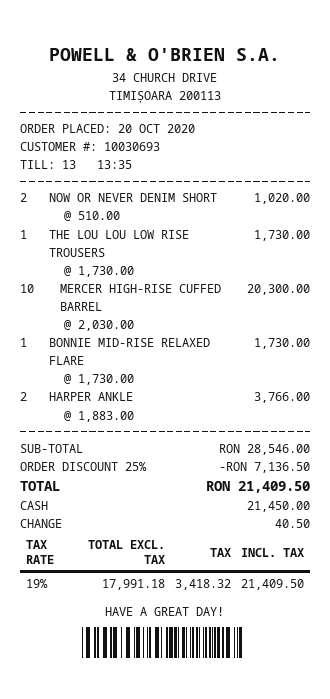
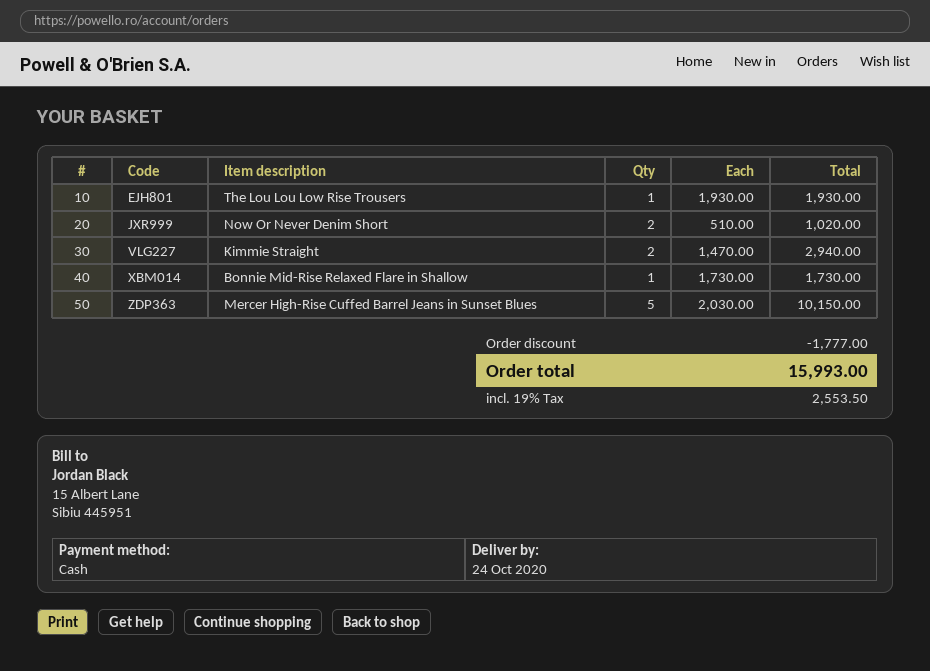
THE LOU LOU LOW RISE TROUSERS: 1 x 1730.00 = 1730.00 -> 1 x 1930.00 = 1930.00
MERCER HIGH-RISE CUFFED BARREL: 10 x 2030.00 = 20300.00 -> 5 x 2030.00 = 10150.00
HARPER ANKLE: 2 x 1883.00 = 3766.00 -> none
Kimmie Straight: none -> 2 x 1470.00 = 2940.00
discount: 7136.50 -> 1777.00
tax: 19% = 3418.32 -> 19% = 2553.50
total: 21409.50 -> 15993.00

